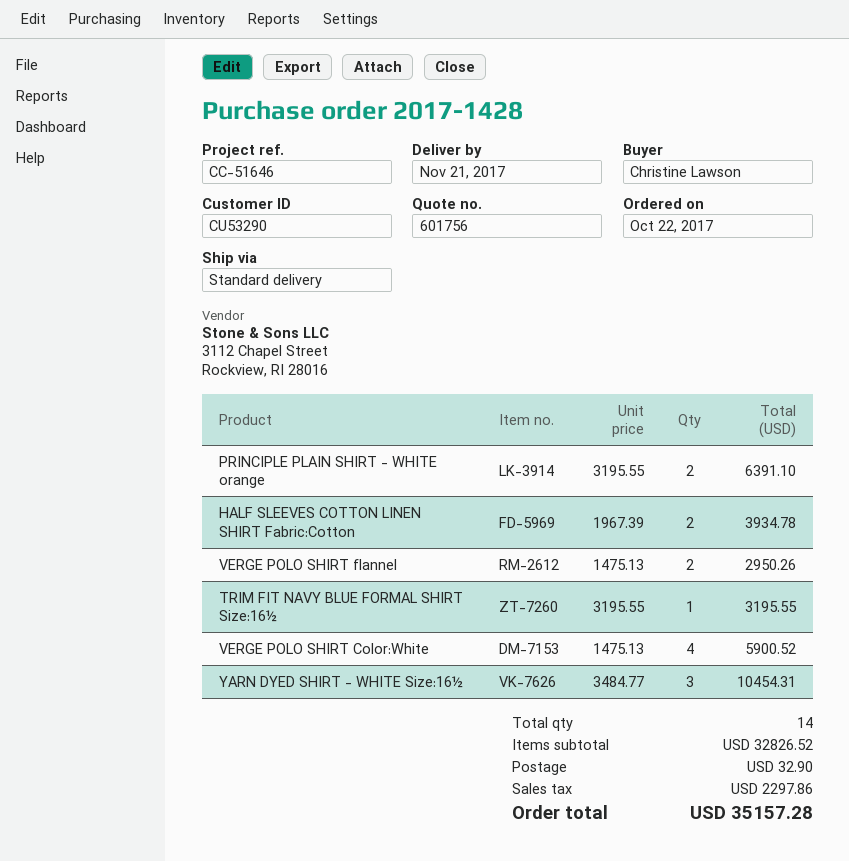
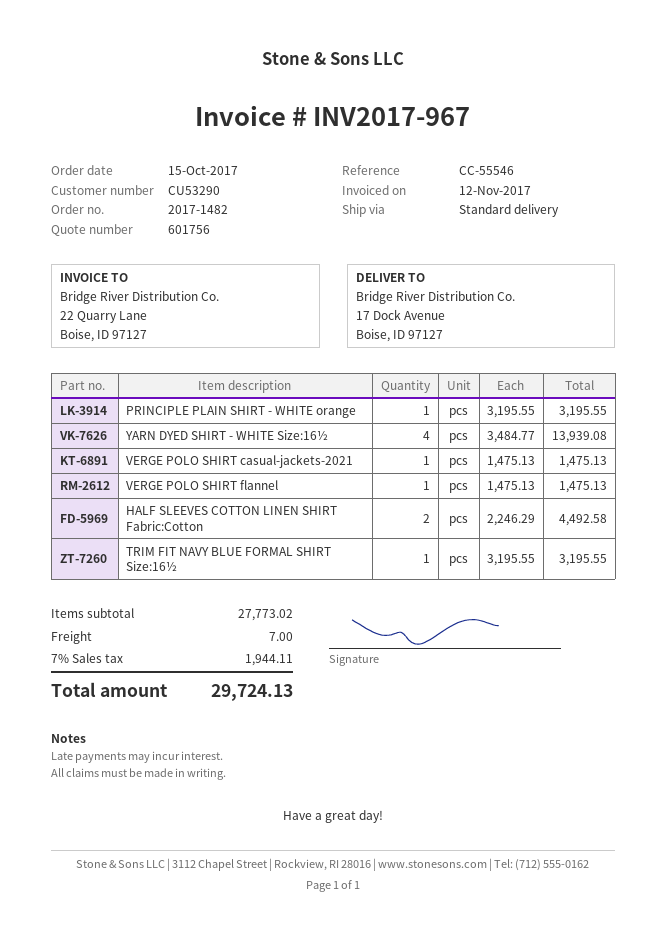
order number: 2017-1428 -> 2017-1482
order date: 2017-10-22 -> 2017-10-15
reference: CC-51646 -> CC-55546
PRINCIPLE PLAIN SHIRT - WHITE orange: 2 x 3195.55 = 6391.10 -> 1 x 3195.55 = 3195.55
HALF SLEEVES COTTON LINEN SHIRT Fabric:Cotton: 2 x 1967.39 = 3934.78 -> 2 x 2246.29 = 4492.58
VERGE POLO SHIRT flannel: 2 x 1475.13 = 2950.26 -> 1 x 1475.13 = 1475.13
VERGE POLO SHIRT Color:White: 4 x 1475.13 = 5900.52 -> none
YARN DYED SHIRT - WHITE Size:16½: 3 x 3484.77 = 10454.31 -> 4 x 3484.77 = 13939.08
VERGE POLO SHIRT casual-jackets-2021: none -> 1 x 1475.13 = 1475.13
subtotal: 32826.52 -> 27773.02
shipping: 32.90 -> 7.00
tax: 2297.86 -> 1944.11
total: 35157.28 -> 29724.13

